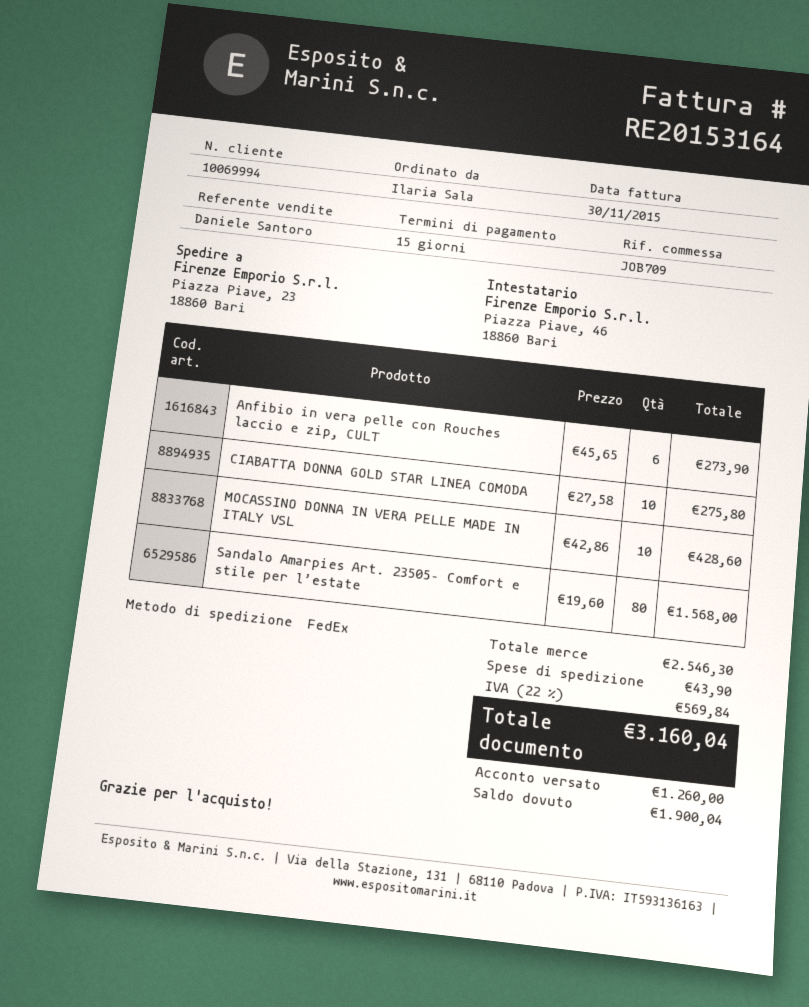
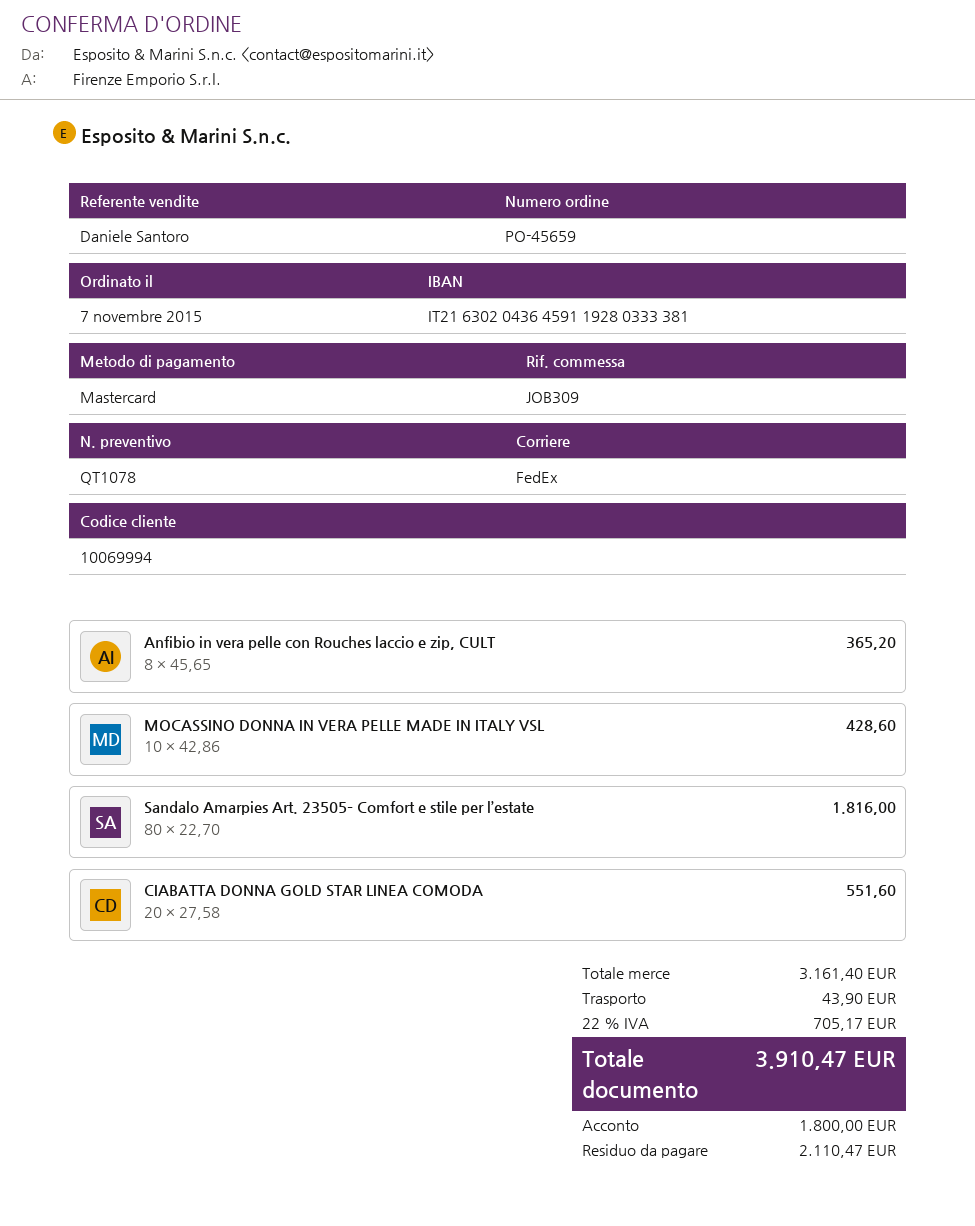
reference: JOB709 -> JOB309
Anfibio in vera pelle con Rouches laccio e zip, CULT: 6 x 45.65 = 273.90 -> 8 x 45.65 = 365.20
CIABATTA DONNA GOLD STAR LINEA COMODA: 10 x 27.58 = 275.80 -> 20 x 27.58 = 551.60
Sandalo Amarpies Art. 23505– Comfort e stile per l’estate: 80 x 19.60 = 1568.00 -> 80 x 22.70 = 1816.00
subtotal: 2546.30 -> 3161.40
tax: 22% = 569.84 -> 22% = 705.17
total: 3160.04 -> 3910.47
deposit: 1260.00 -> 1800.00
balance: 1900.04 -> 2110.47

